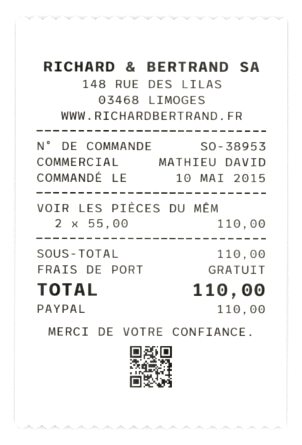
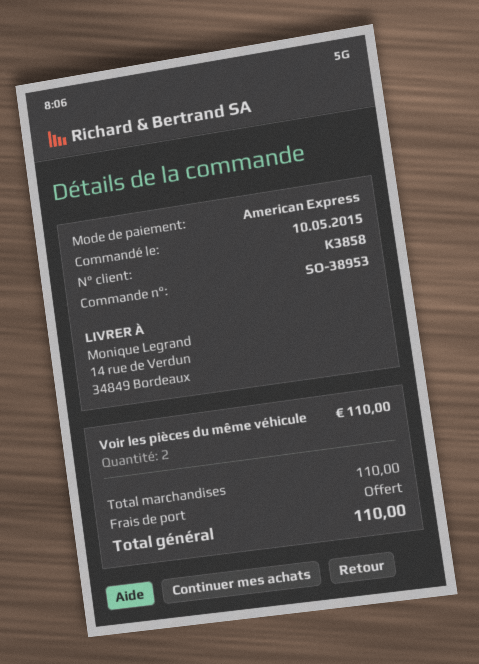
payment method: PayPal -> American Express

